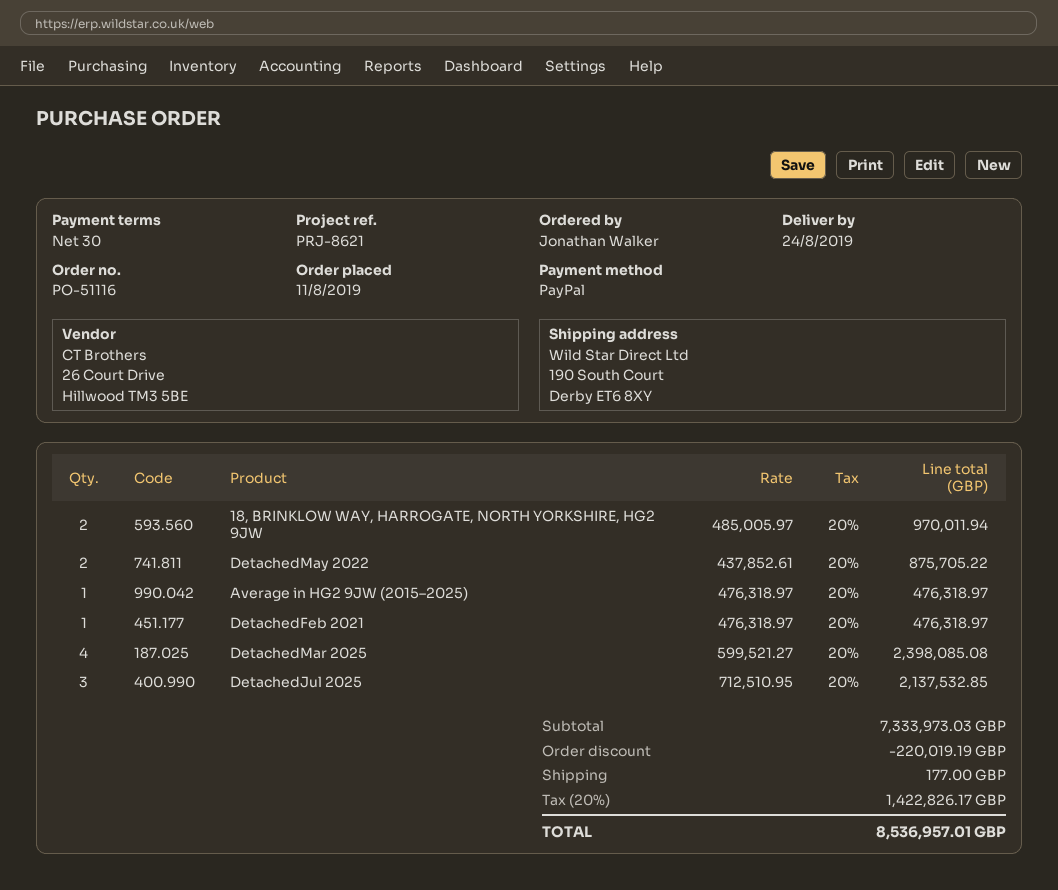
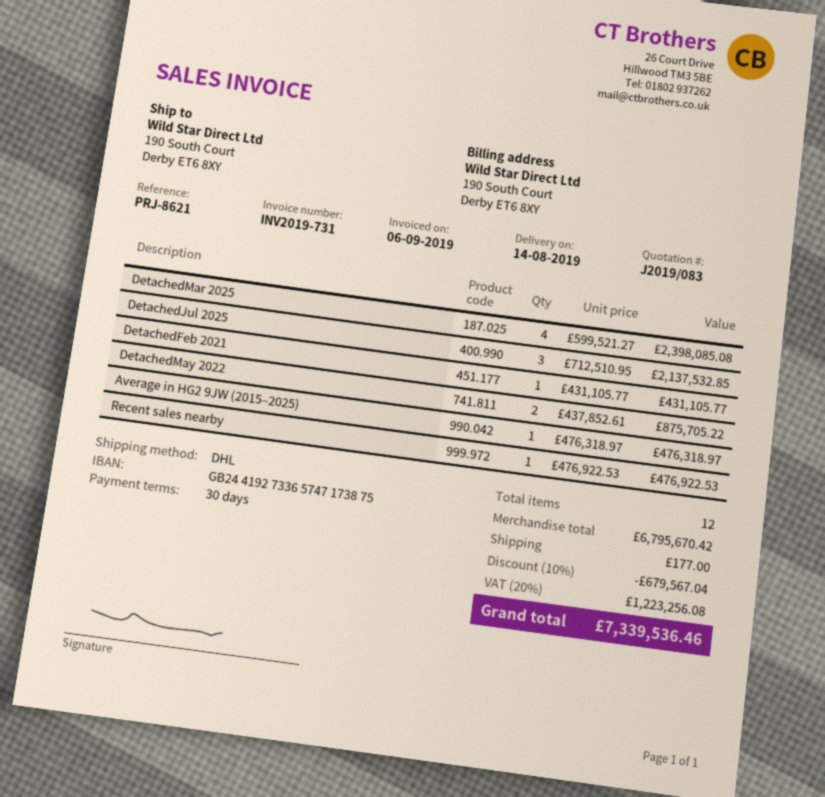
delivery date: 2019-08-24 -> 2019-08-14
18, BRINKLOW WAY, HARROGATE, NORTH YORKSHIRE, HG2 9JW: 2 x 485005.97 = 970011.94 -> none
DetachedFeb 2021: 1 x 476318.97 = 476318.97 -> 1 x 431105.77 = 431105.77
Recent sales nearby: none -> 1 x 476922.53 = 476922.53
subtotal: 7333973.03 -> 6795670.42
discount: 220019.19 -> 679567.04
tax: 20% = 1422826.17 -> 20% = 1223256.08
total: 8536957.01 -> 7339536.46

